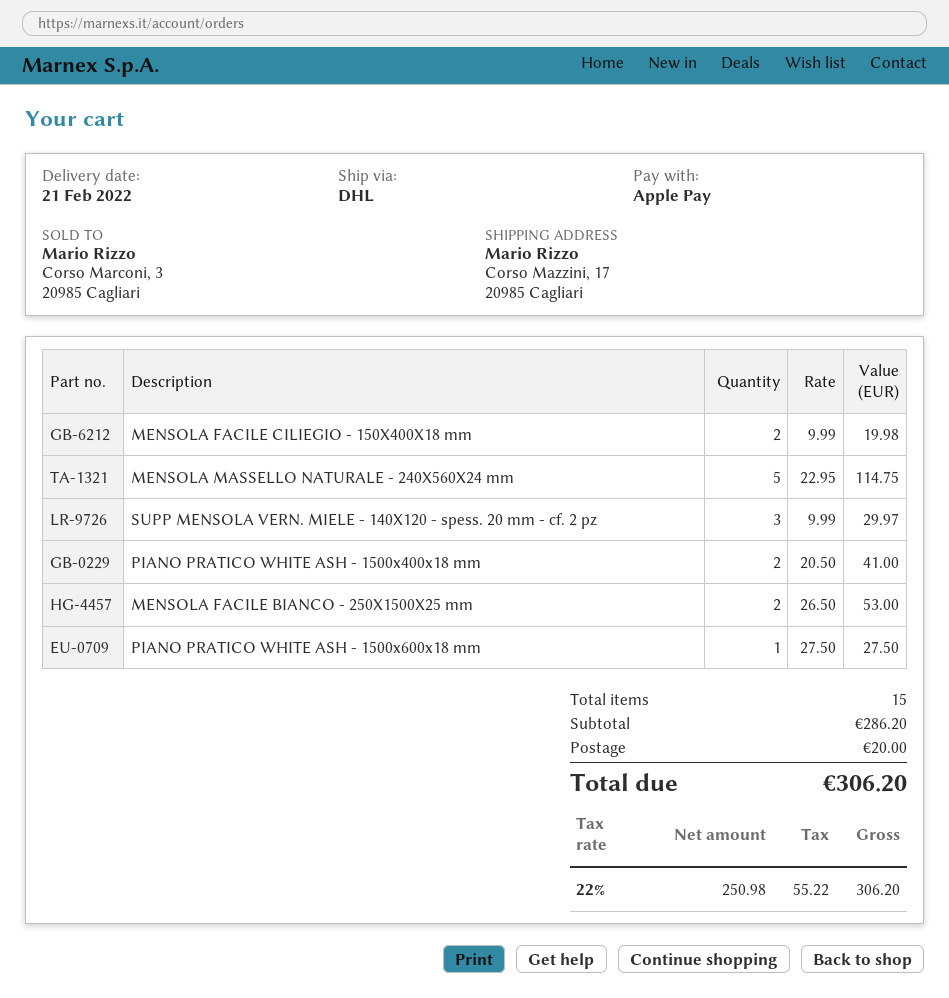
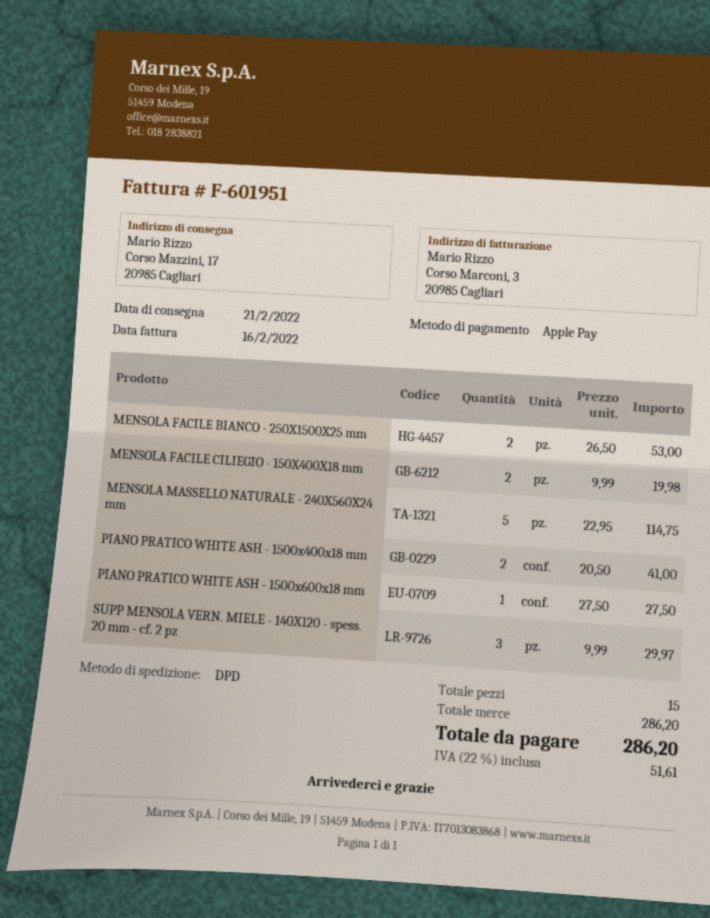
shipping method: DHL -> DPD
shipping: 20.00 -> none
tax: 22% = 55.22 -> 22% = 51.61
total: 306.20 -> 286.20

